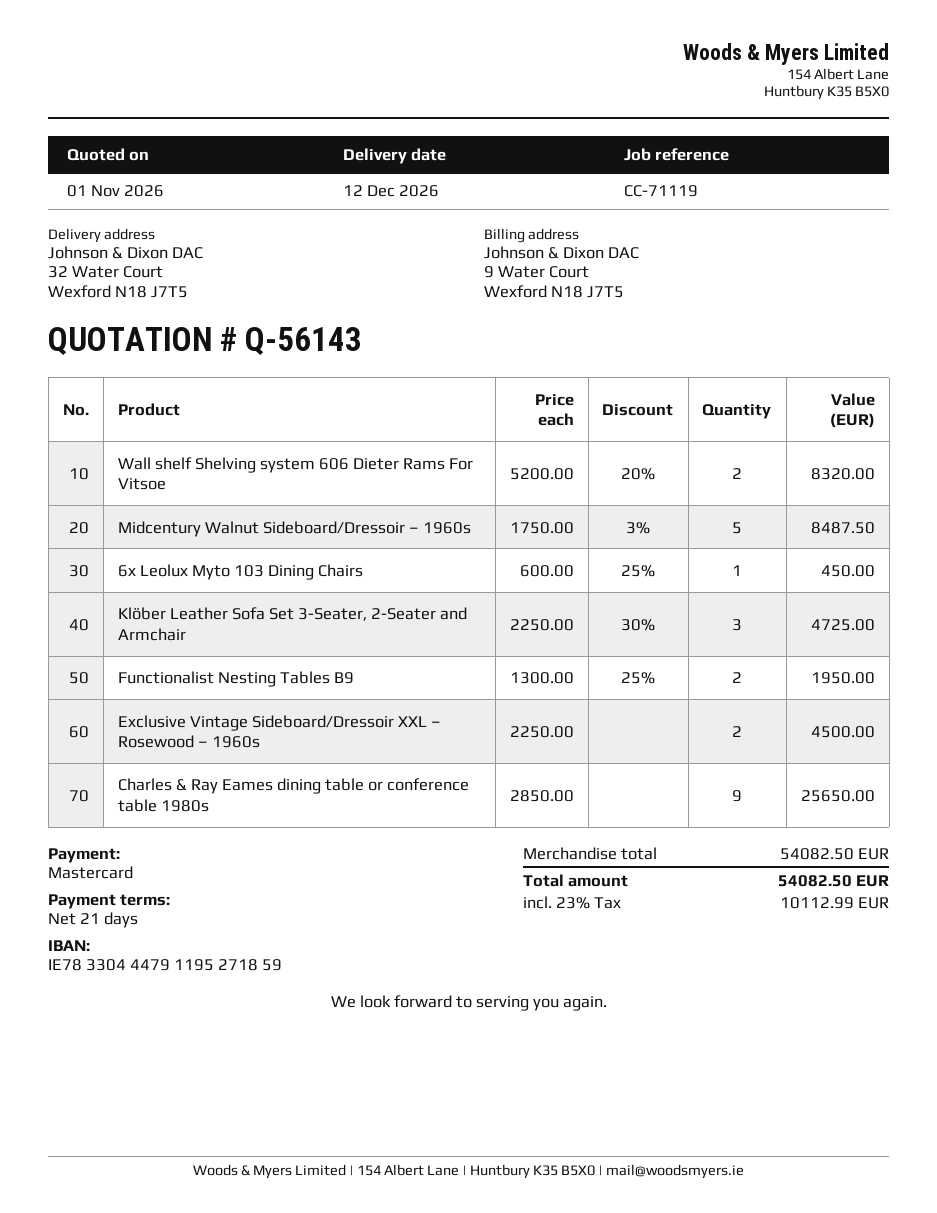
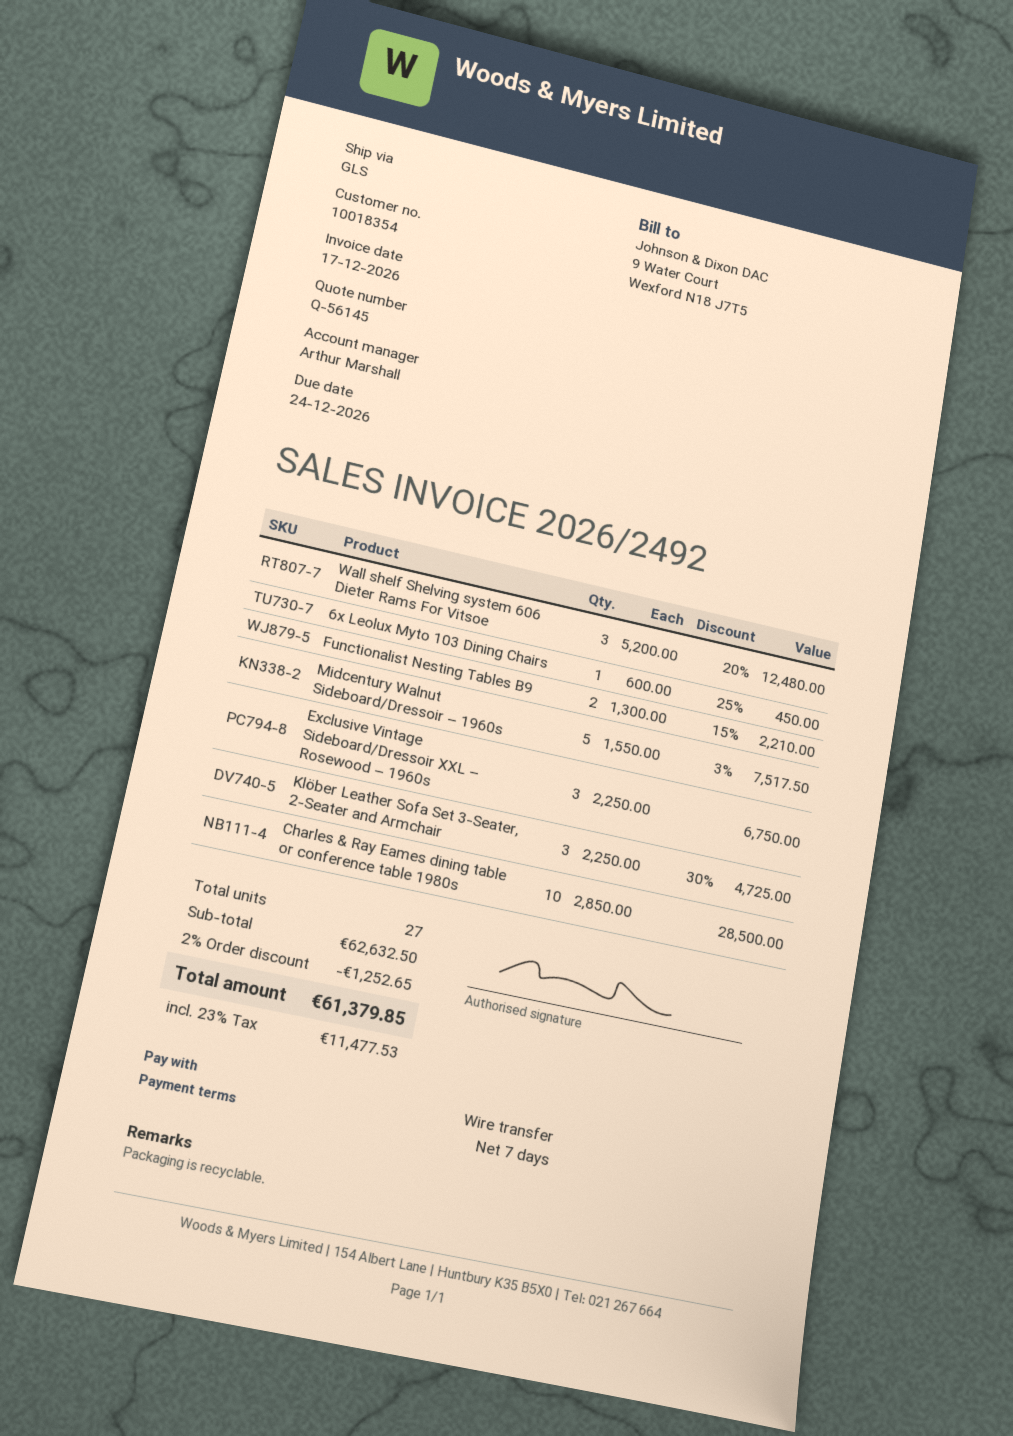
quote number: Q-56143 -> Q-56145
payment terms: 21 days -> 7 days
payment method: Mastercard -> bank transfer
Wall shelf Shelving system 606 Dieter Rams For Vitsoe: 2 x 5200.00 - 20% = 8320.00 -> 3 x 5200.00 - 20% = 12480.00
Midcentury Walnut Sideboard/Dressoir – 1960s: 5 x 1750.00 - 3% = 8487.50 -> 5 x 1550.00 - 3% = 7517.50
Functionalist Nesting Tables B9: 2 x 1300.00 - 25% = 1950.00 -> 2 x 1300.00 - 15% = 2210.00
Exclusive Vintage Sideboard/Dressoir XXL – Rosewood – 1960s: 2 x 2250.00 = 4500.00 -> 3 x 2250.00 = 6750.00
Charles & Ray Eames dining table or conference table 1980s: 9 x 2850.00 = 25650.00 -> 10 x 2850.00 = 28500.00
subtotal: 54082.50 -> 62632.50
discount: none -> 2% = 1252.65
tax: 23% = 10112.99 -> 23% = 11477.53
total: 54082.50 -> 61379.85

